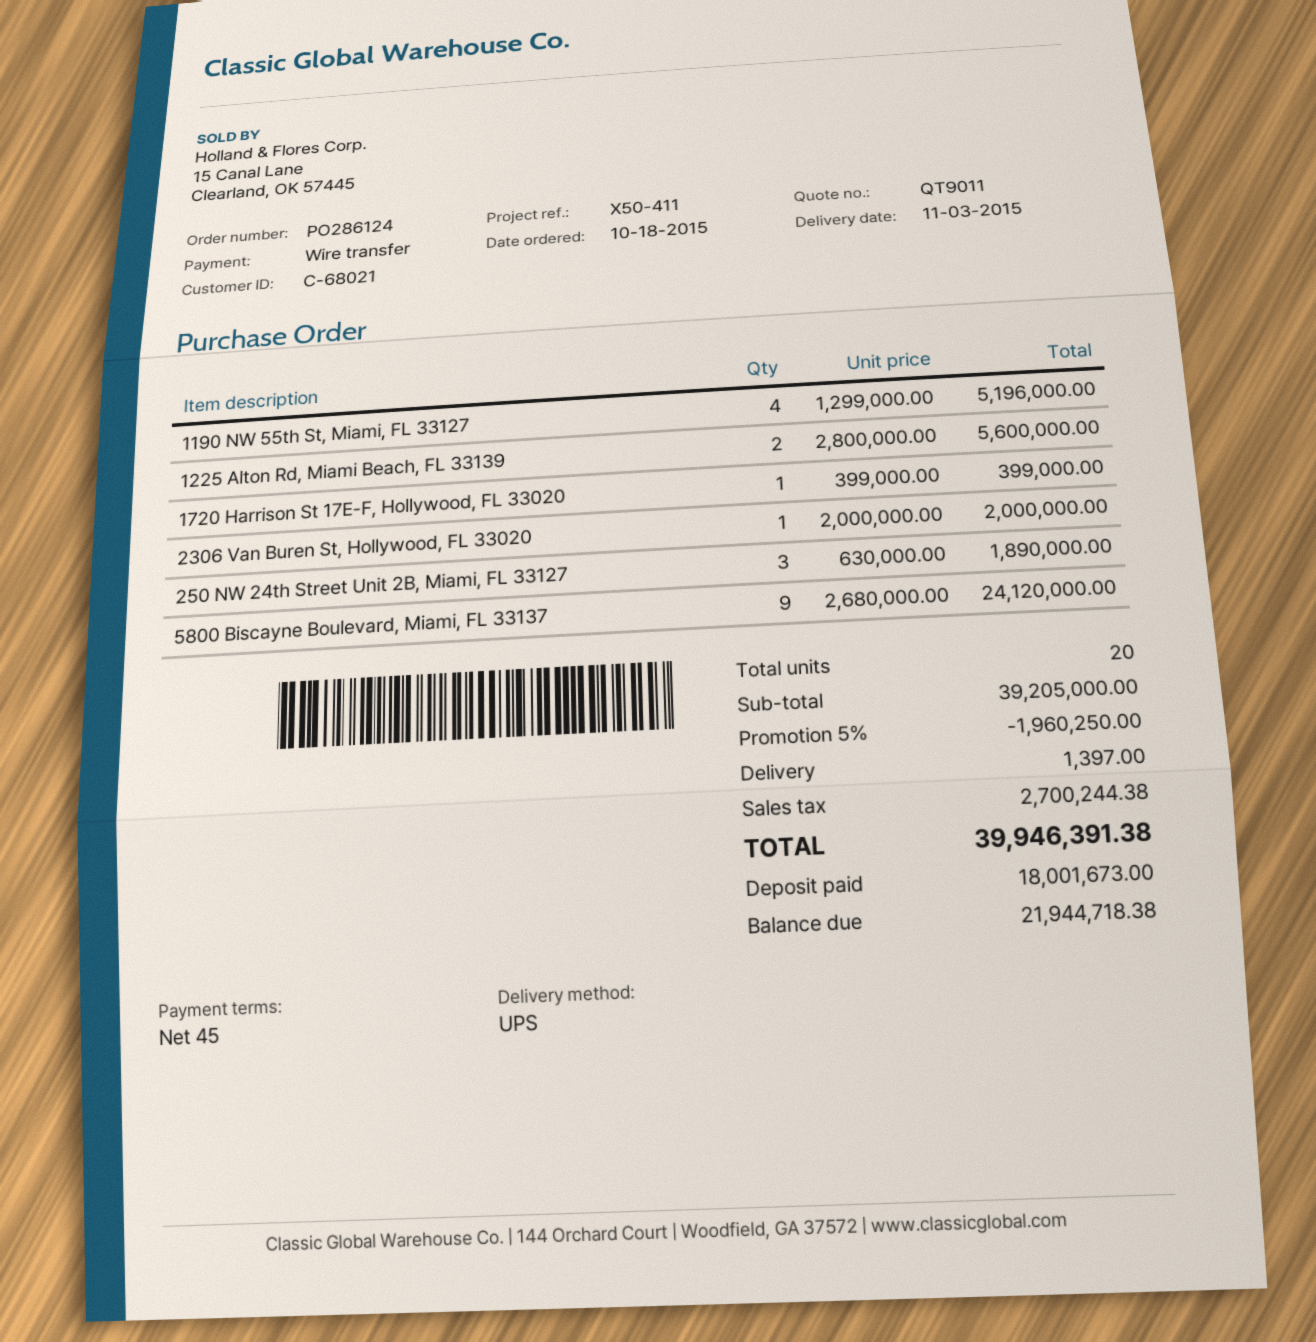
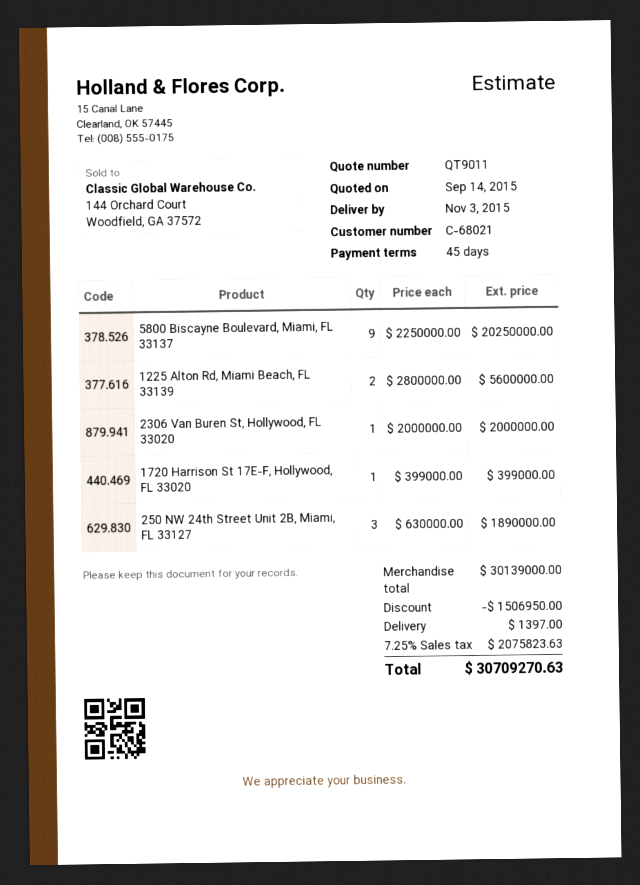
1190 NW 55th St, Miami, FL 33127: 4 x 1299000.00 = 5196000.00 -> none
5800 Biscayne Boulevard, Miami, FL 33137: 9 x 2680000.00 = 24120000.00 -> 9 x 2250000.00 = 20250000.00
subtotal: 39205000.00 -> 30139000.00
discount: 1960250.00 -> 1506950.00
tax: 2700244.38 -> 2075823.63
total: 39946391.38 -> 30709270.63

